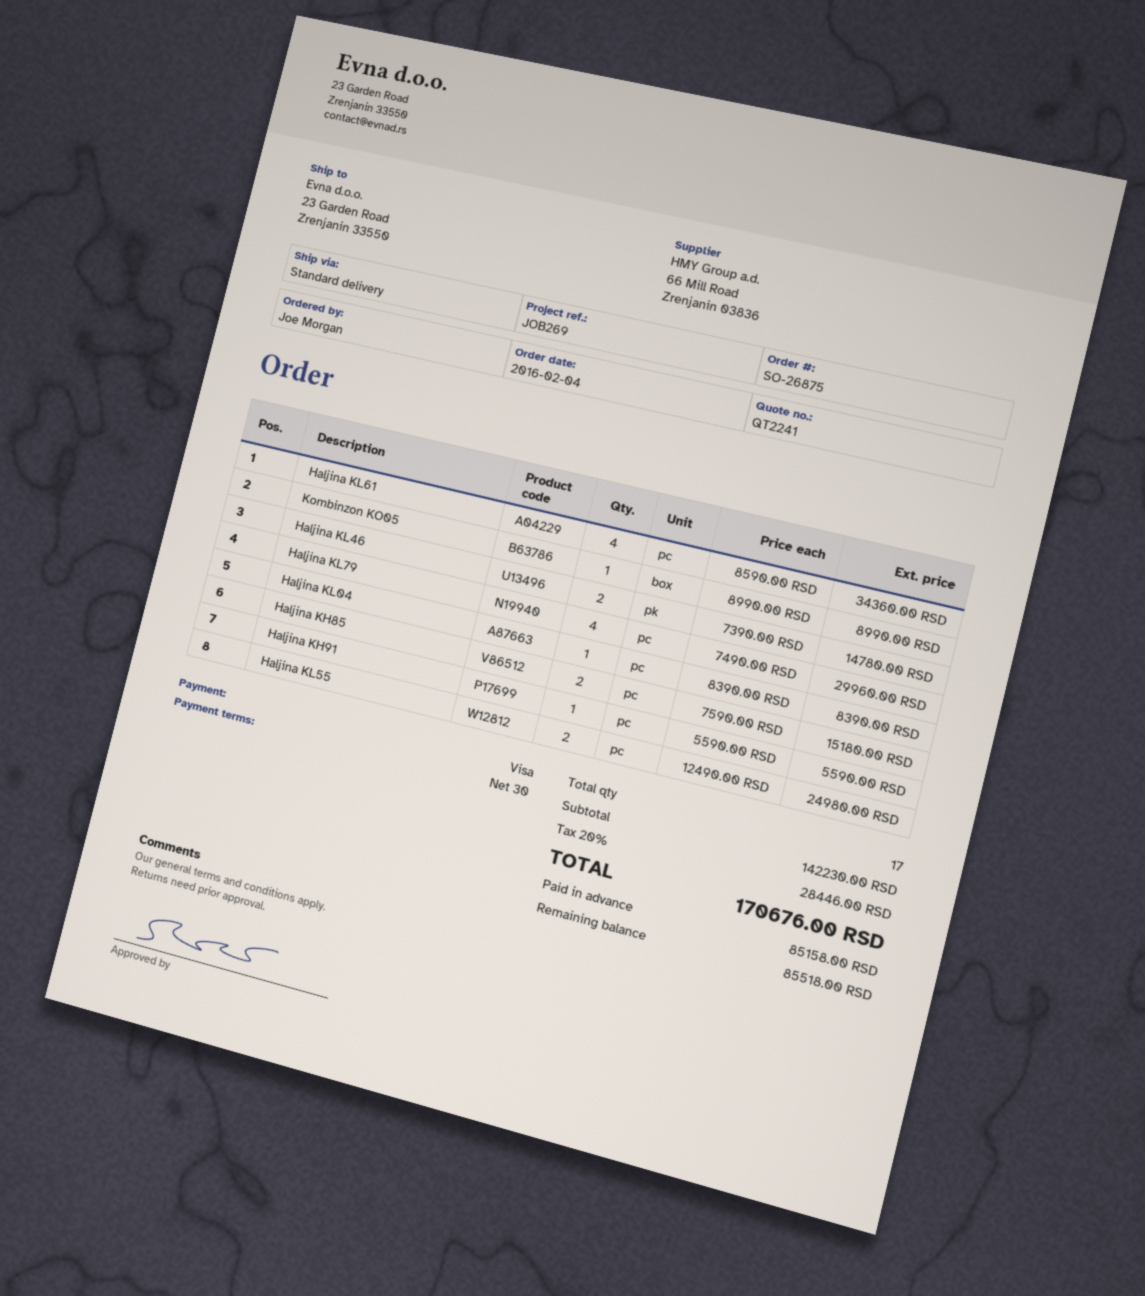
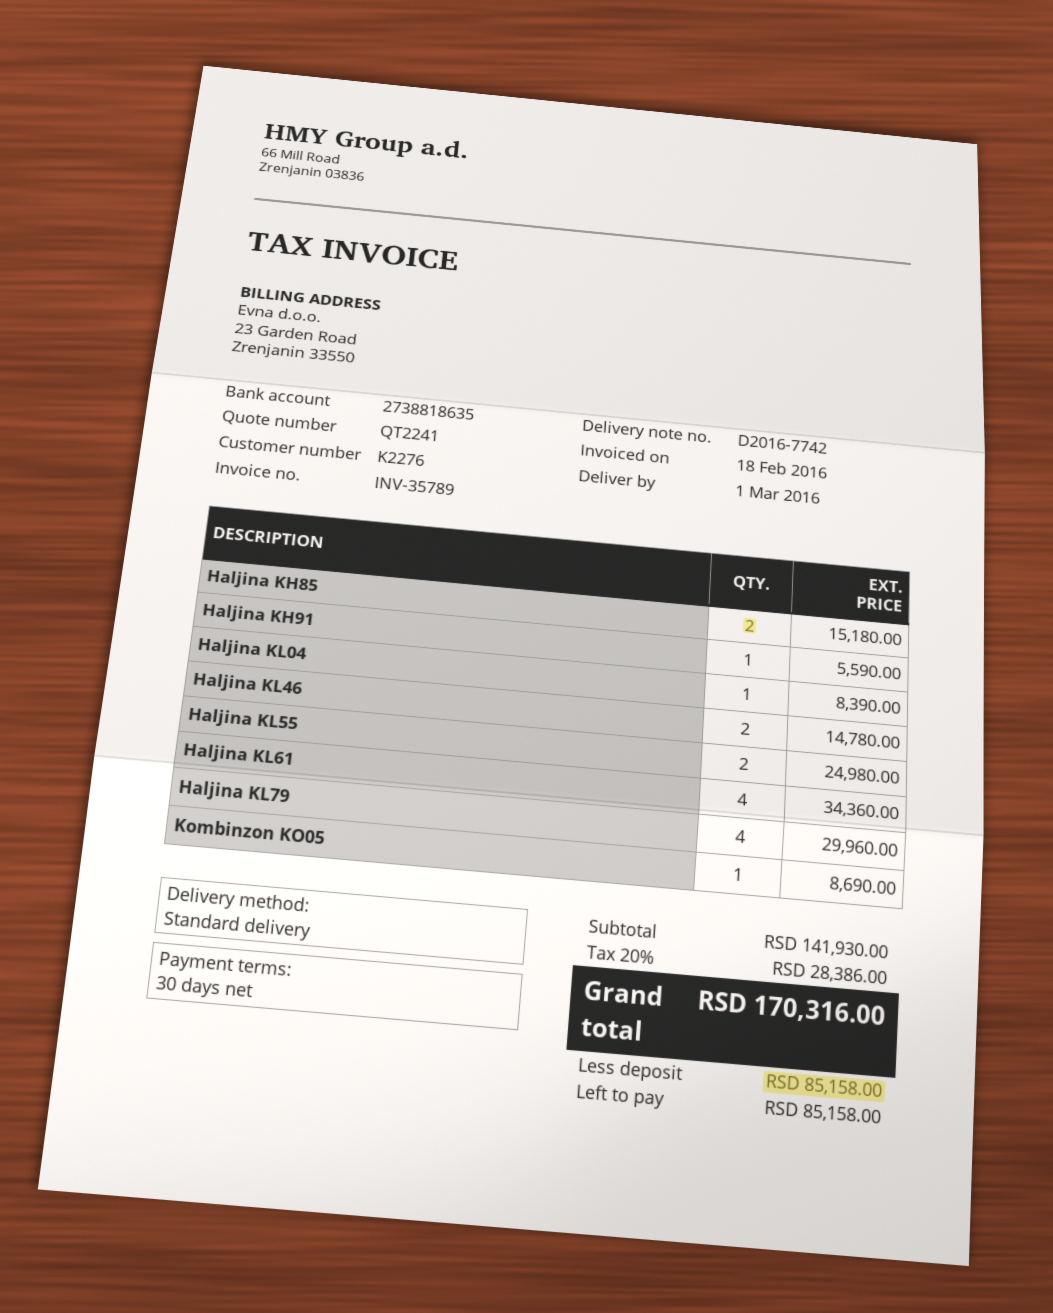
Kombinzon KO05: 1 for 8990.00 -> 1 for 8690.00
subtotal: 142230.00 -> 141930.00
tax: 20% = 28446.00 -> 20% = 28386.00
total: 170676.00 -> 170316.00
balance: 85518.00 -> 85158.00

